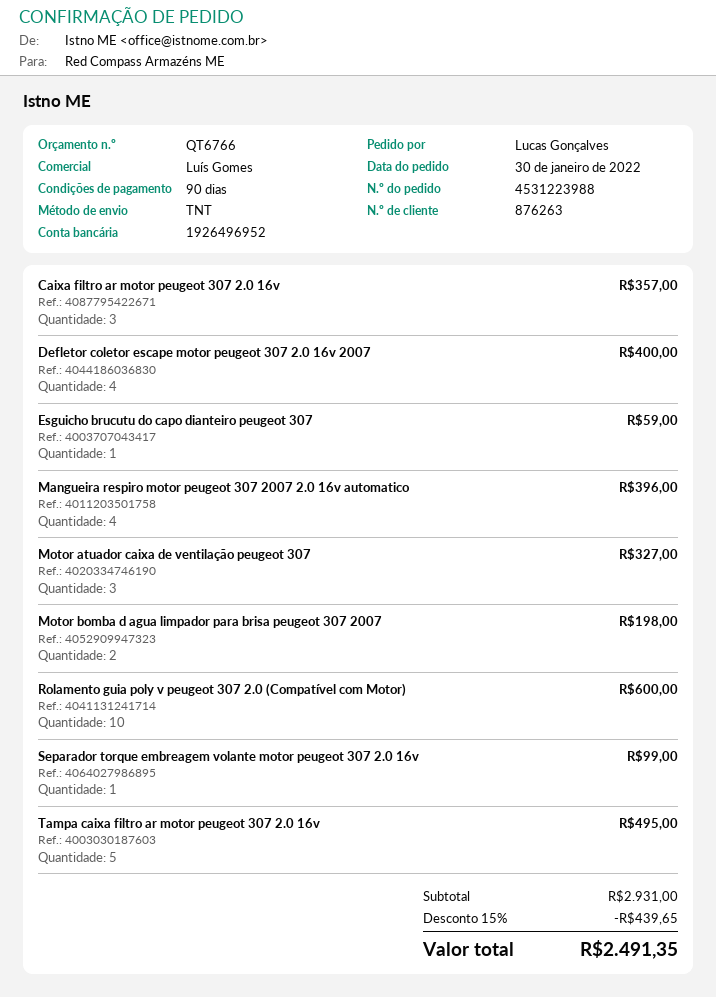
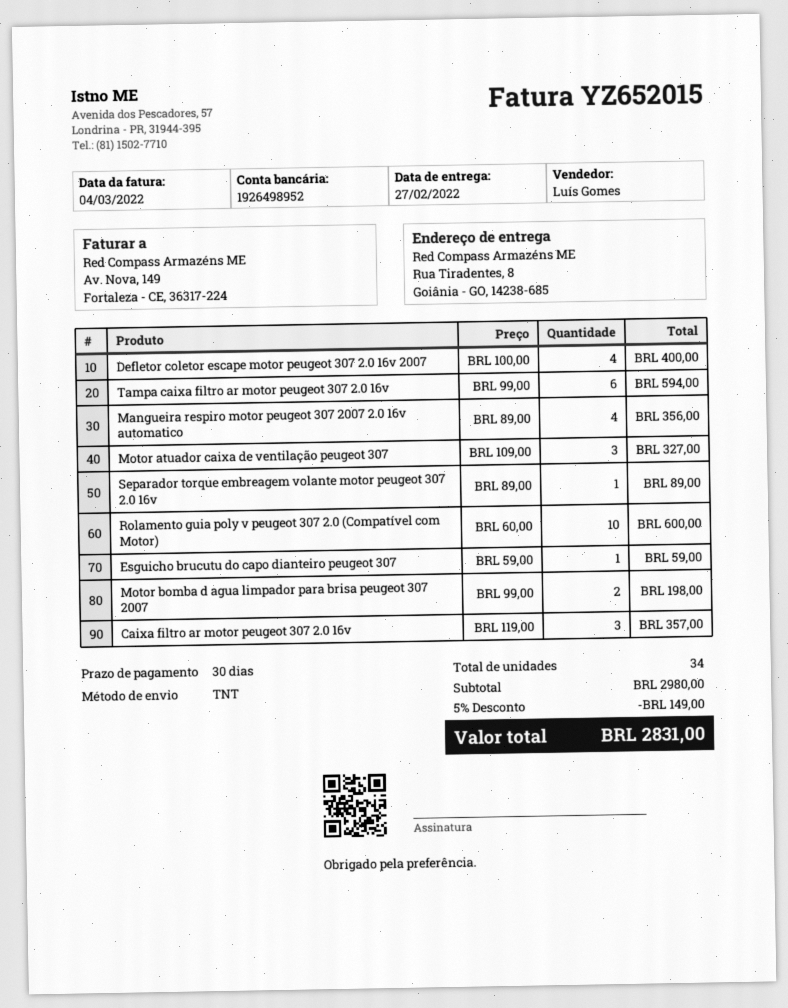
payment terms: 90 days -> 30 days
bank account: 1926496952 -> 1926498952
Mangueira respiro motor peugeot 307 2007 2.0 16v automatico: 4 for 396.00 -> 4 for 356.00
Separador torque embreagem volante motor peugeot 307 2.0 16v: 1 for 99.00 -> 1 for 89.00
Tampa caixa filtro ar motor peugeot 307 2.0 16v: 5 for 495.00 -> 6 for 594.00
subtotal: 2931.00 -> 2980.00
discount: 15% = 439.65 -> 5% = 149.00
total: 2491.35 -> 2831.00

